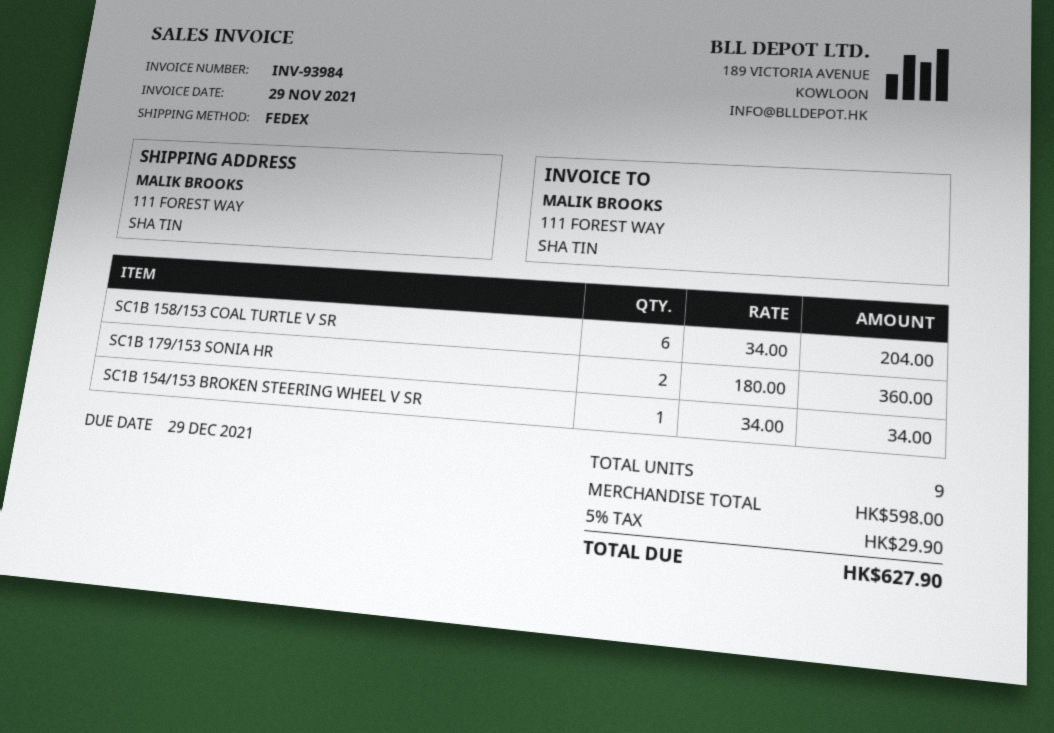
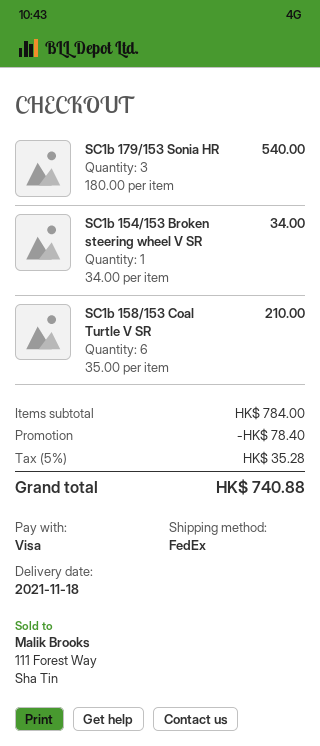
SC1B 158/153 COAL TURTLE V SR: 6 x 34.00 = 204.00 -> 6 x 35.00 = 210.00
SC1B 179/153 SONIA HR: 2 x 180.00 = 360.00 -> 3 x 180.00 = 540.00
subtotal: 598.00 -> 784.00
discount: none -> 78.40
tax: 5% = 29.90 -> 5% = 35.28
total: 627.90 -> 740.88

